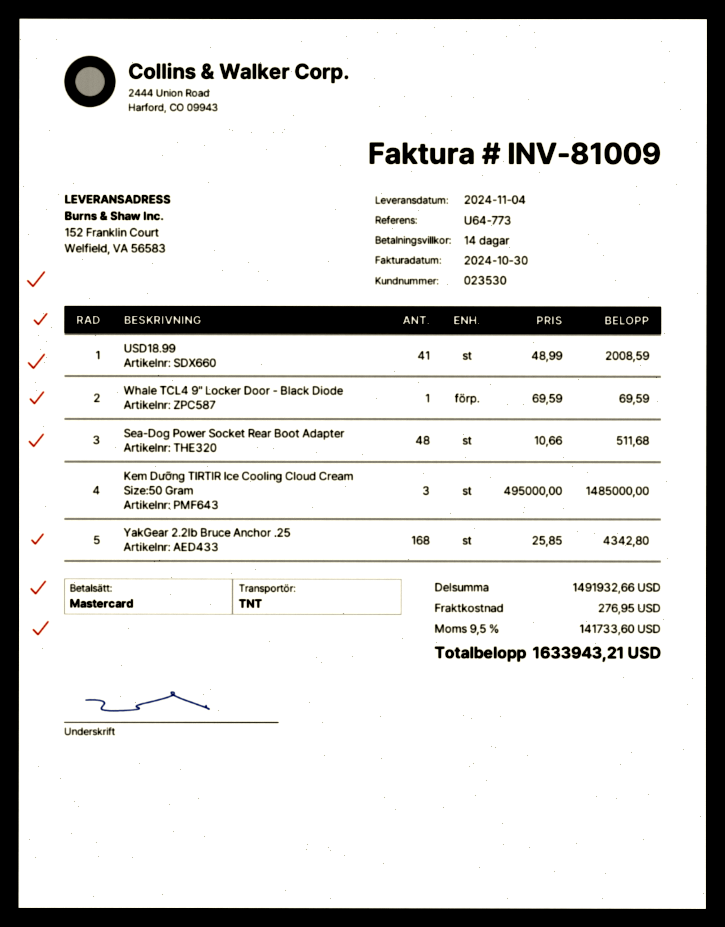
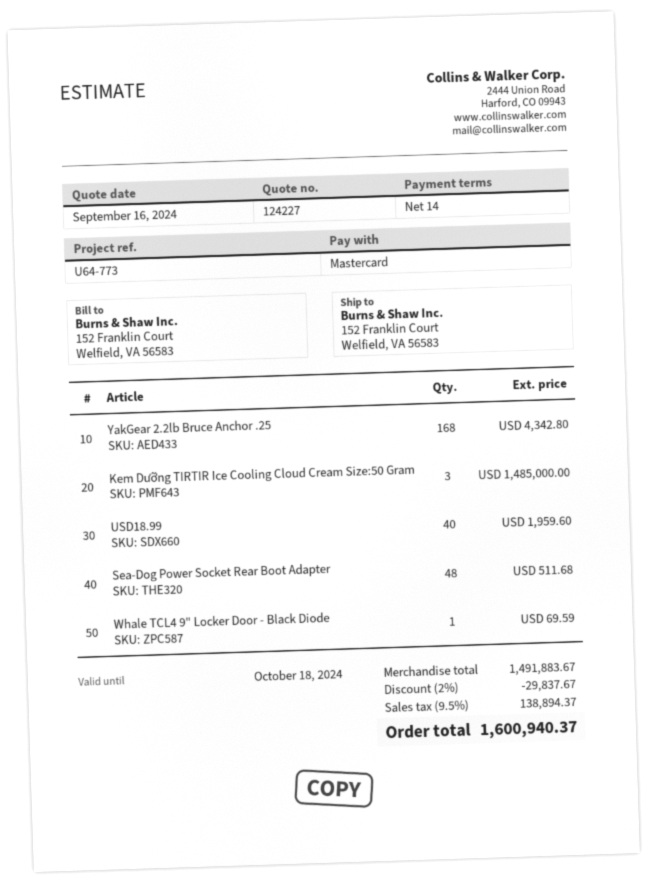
USD18.99: 41 for 2008.59 -> 40 for 1959.60
subtotal: 1491932.66 -> 1491883.67
discount: none -> 2% = 29837.67
shipping: 276.95 -> none
tax: 9.5% = 141733.60 -> 9.5% = 138894.37
total: 1633943.21 -> 1600940.37

